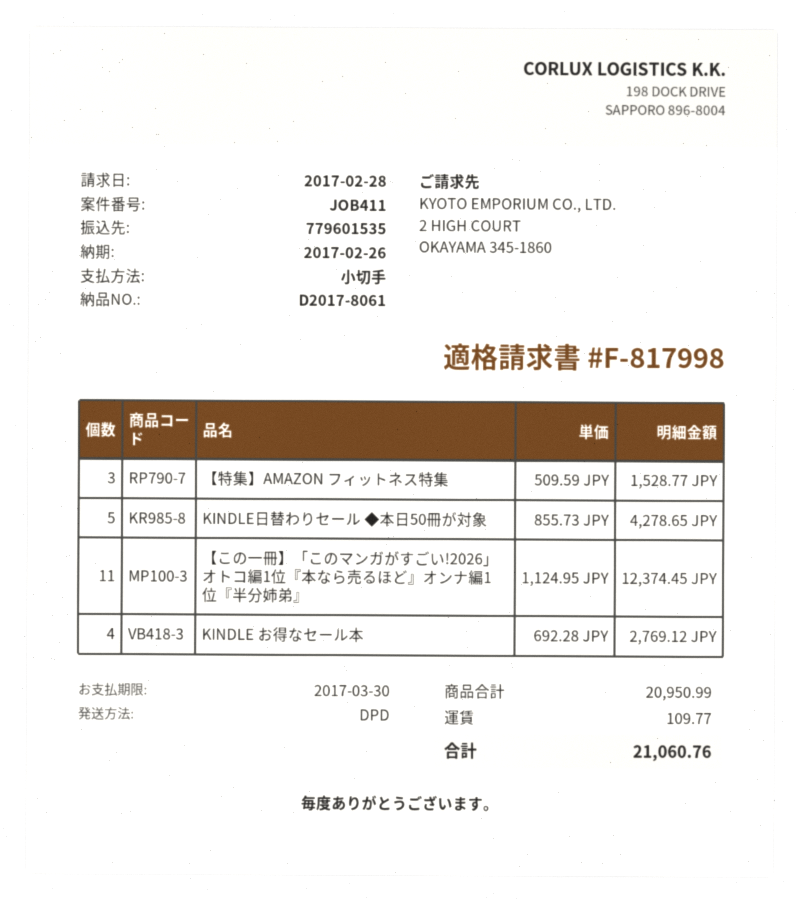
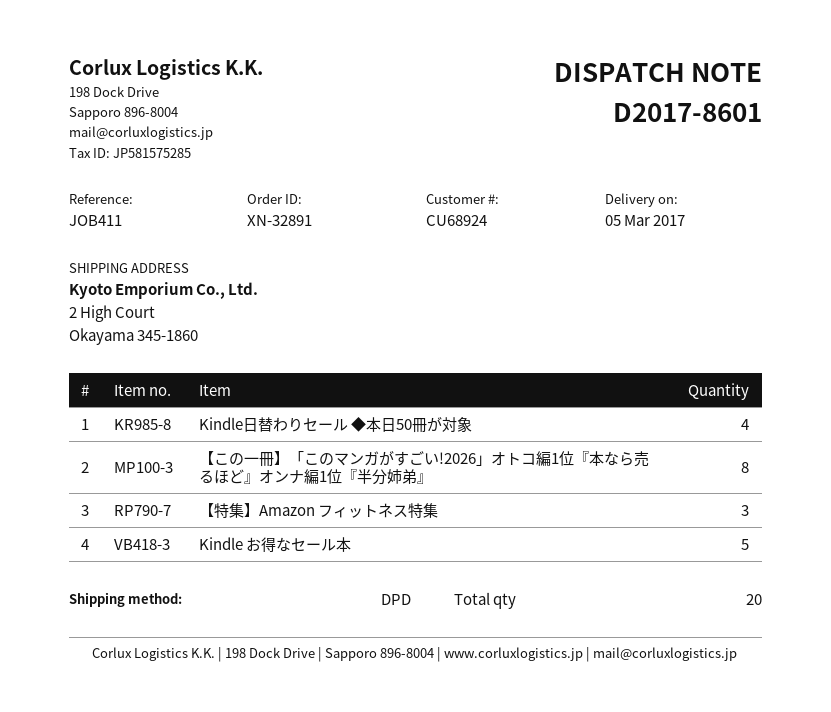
delivery note number: D2017-8061 -> D2017-8601
delivery date: 2017-02-26 -> 2017-03-05
KINDLE日替わりセール ◆本日50冊が対象: 5 -> 4
【この一冊】「このマンガがすごい!2026」オトコ編1位『本なら売るほど』オンナ編1位『半分姉弟』: 11 -> 8
KINDLE お得なセール本: 4 -> 5

